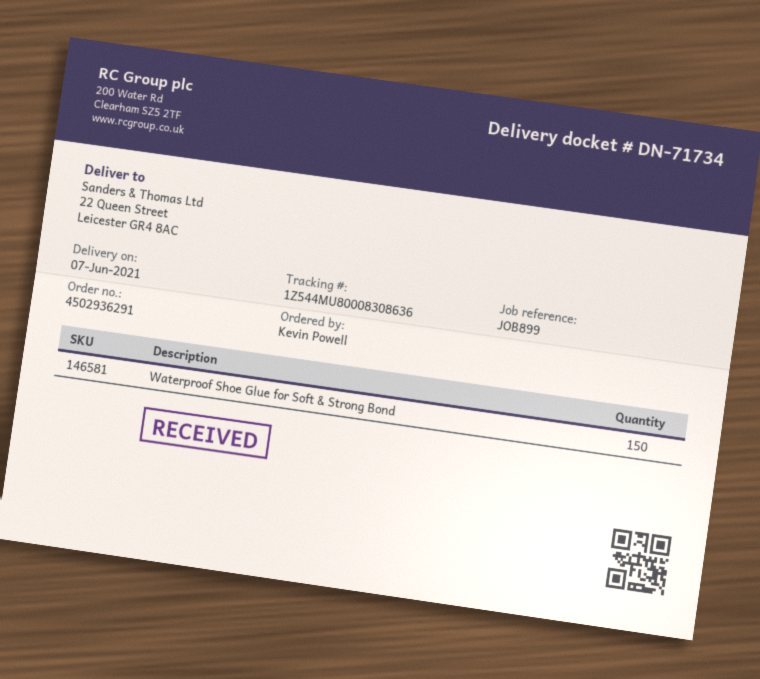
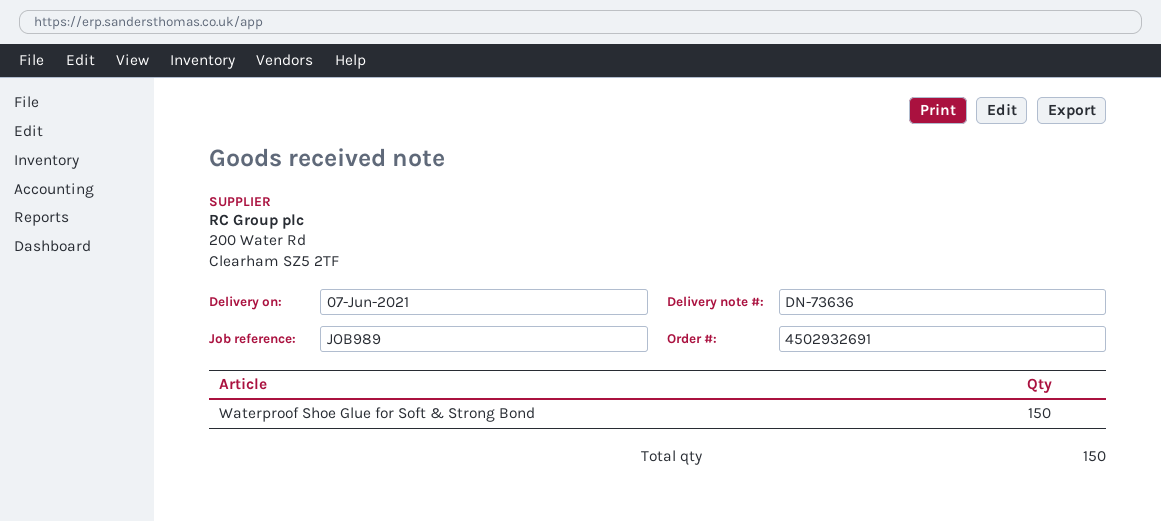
order number: 4502936291 -> 4502932691
delivery note number: DN-71734 -> DN-73636
reference: JOB899 -> JOB989

